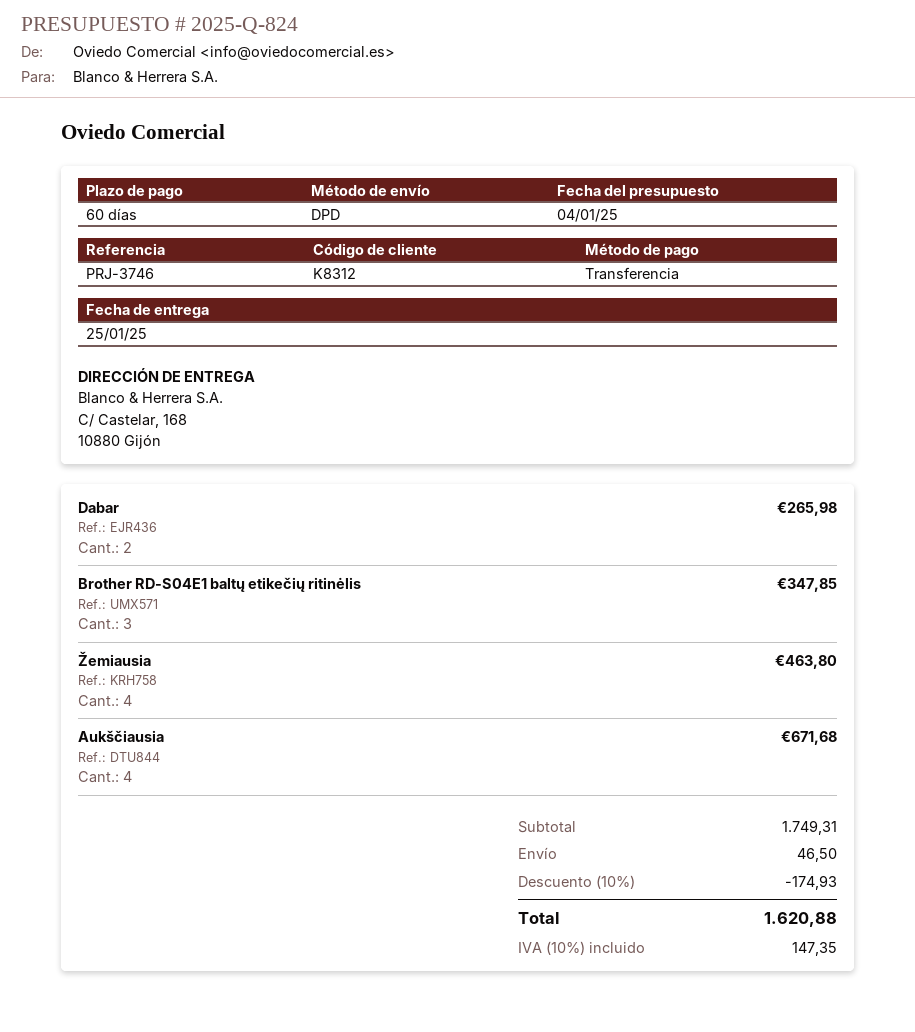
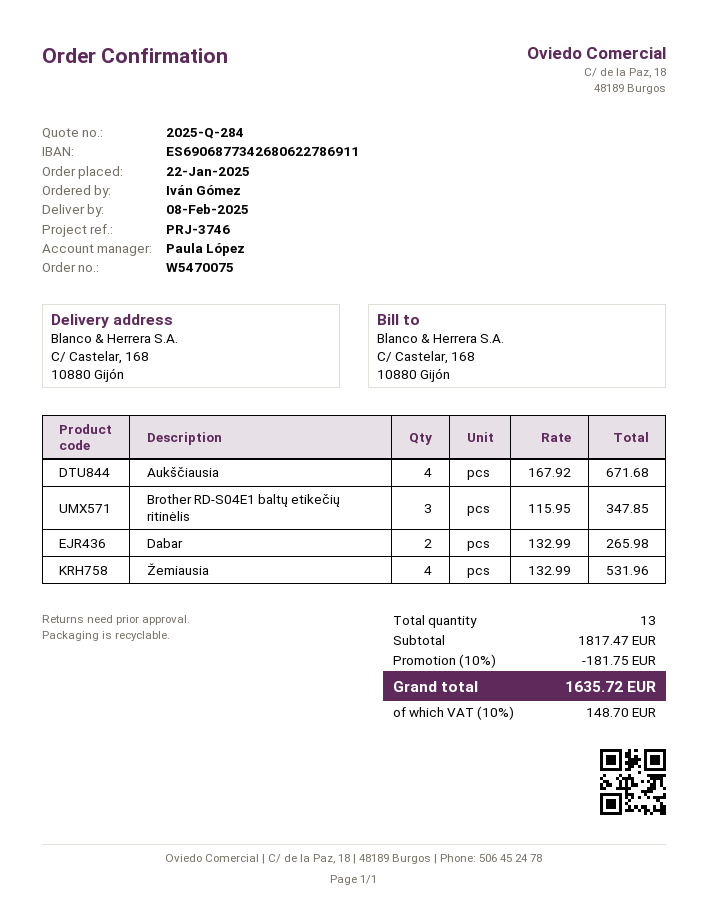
quote number: 2025-Q-824 -> 2025-Q-284
delivery date: 2025-01-25 -> 2025-02-08
Žemiausia: 4 for 463.80 -> 4 for 531.96
subtotal: 1749.31 -> 1817.47
discount: 10% = 174.93 -> 10% = 181.75
shipping: 46.50 -> none
tax: 10% = 147.35 -> 10% = 148.70
total: 1620.88 -> 1635.72

